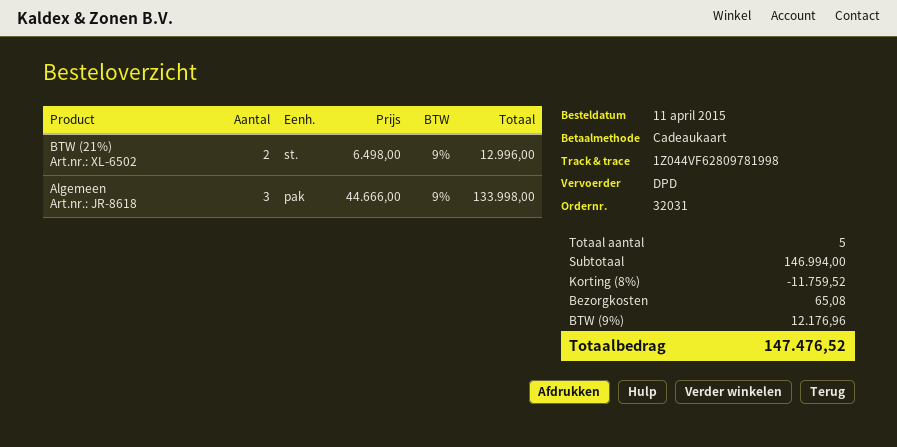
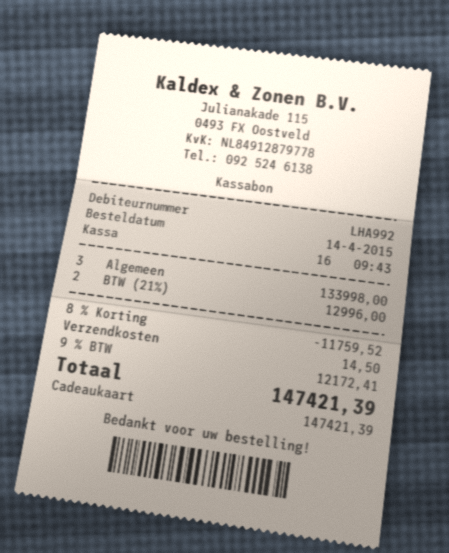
order date: 2015-04-11 -> 2015-04-14
shipping: 65.08 -> 14.50
tax: 9% = 12176.96 -> 9% = 12172.41
total: 147476.52 -> 147421.39

